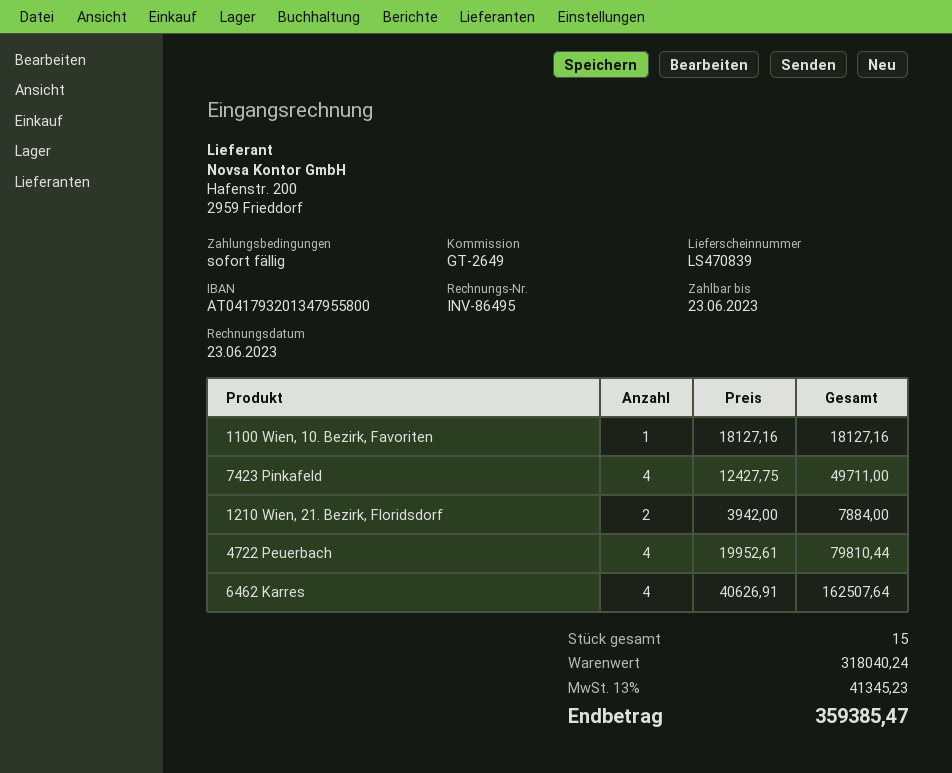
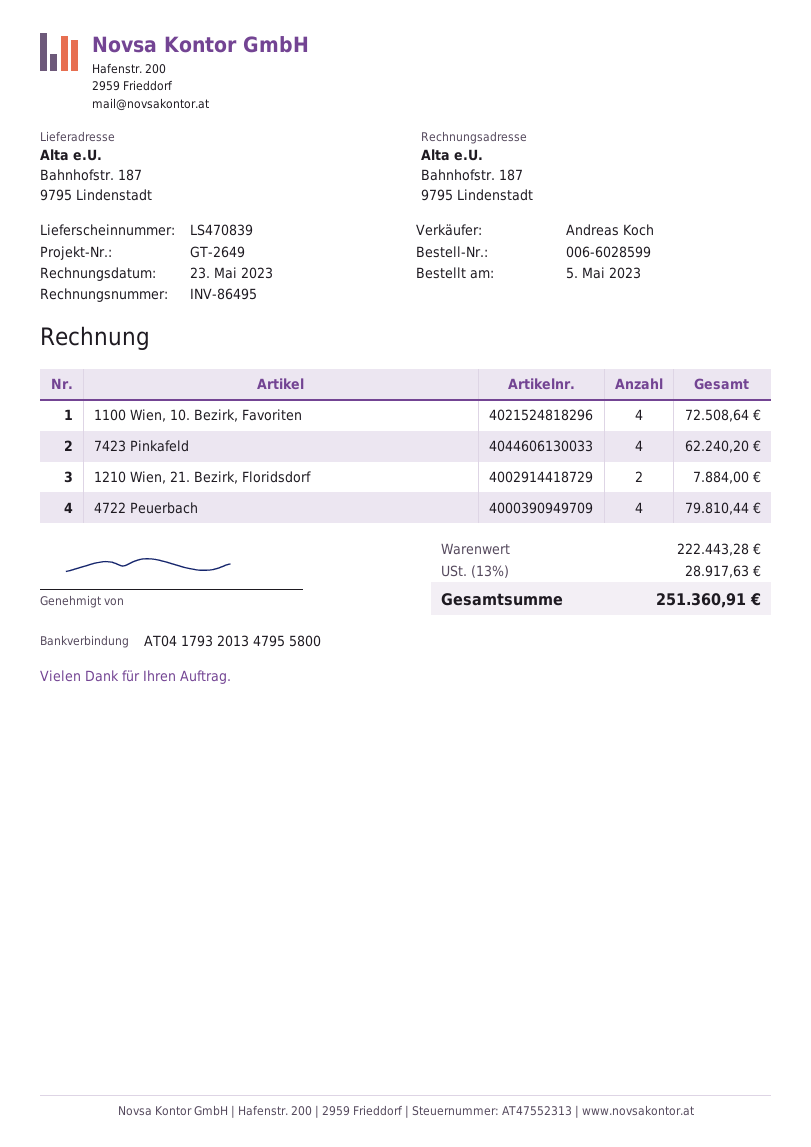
invoice date: 2023-06-23 -> 2023-05-23
1100 Wien, 10. Bezirk, Favoriten: 1 for 18127.16 -> 4 for 72508.64
7423 Pinkafeld: 4 for 49711.00 -> 4 for 62240.20
6462 Karres: 4 for 162507.64 -> none
subtotal: 318040.24 -> 222443.28
tax: 13% = 41345.23 -> 13% = 28917.63
total: 359385.47 -> 251360.91

